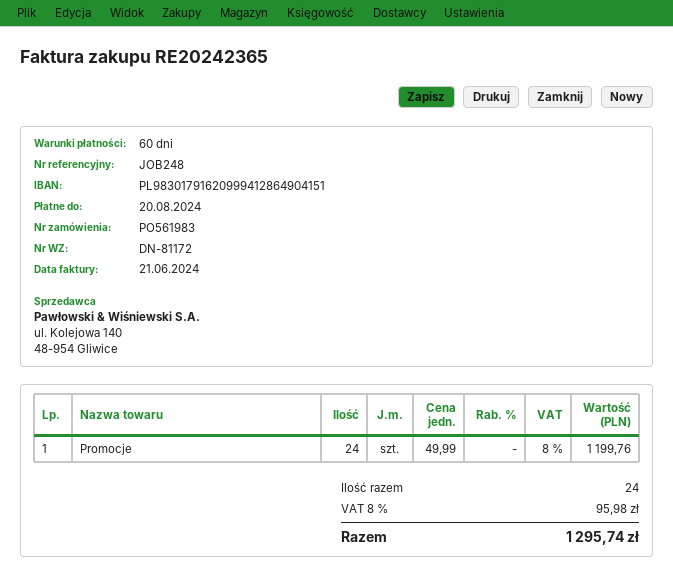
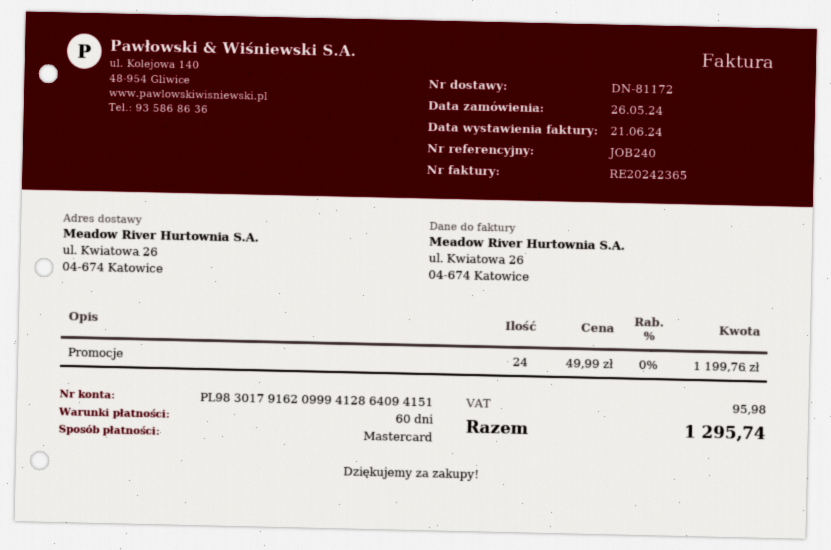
reference: JOB248 -> JOB240
bank account: PL98301791620999412864904151 -> PL98301791620999412864094151

